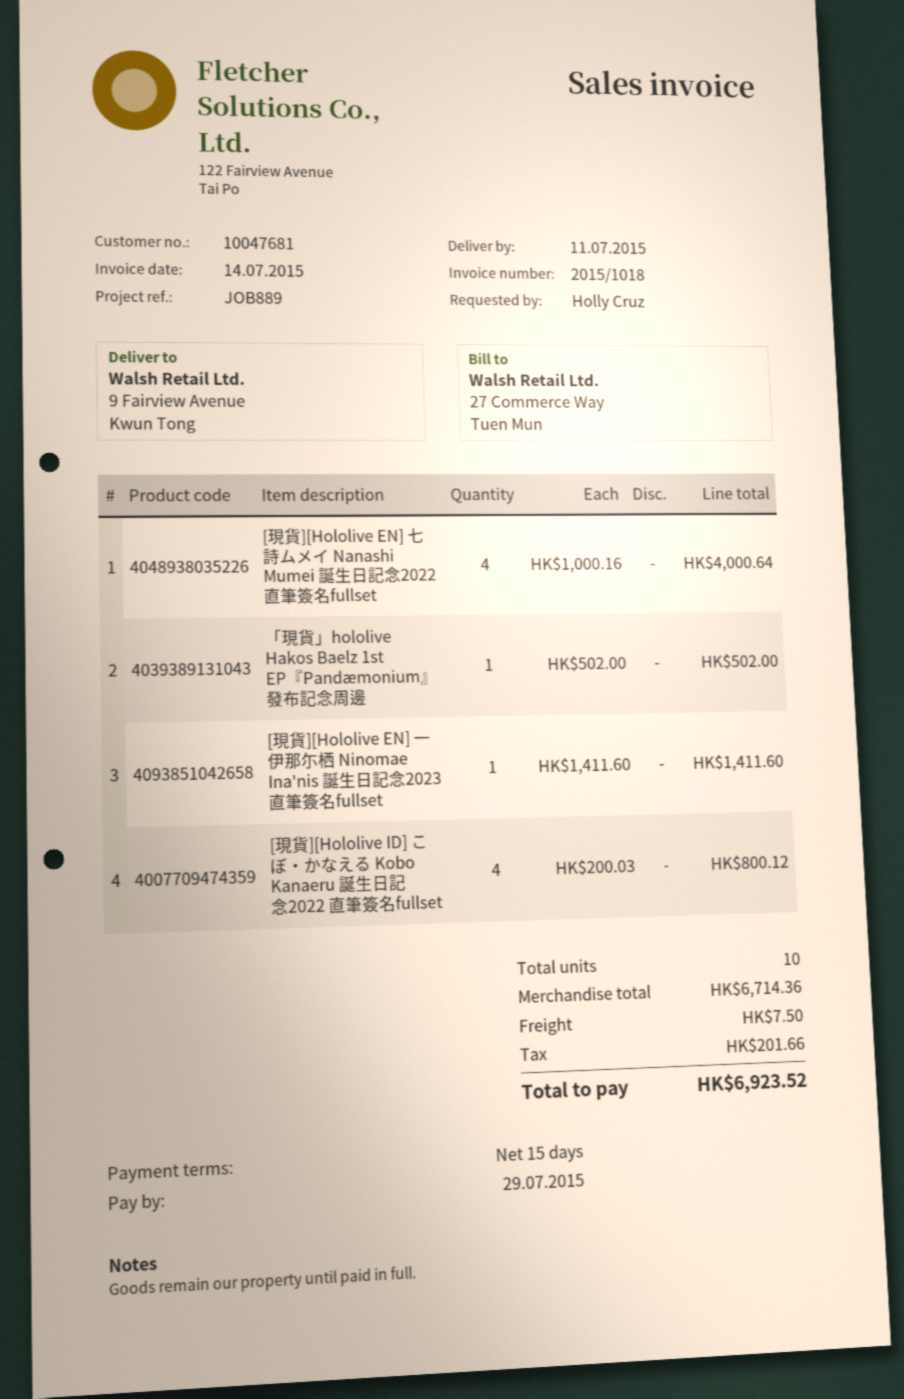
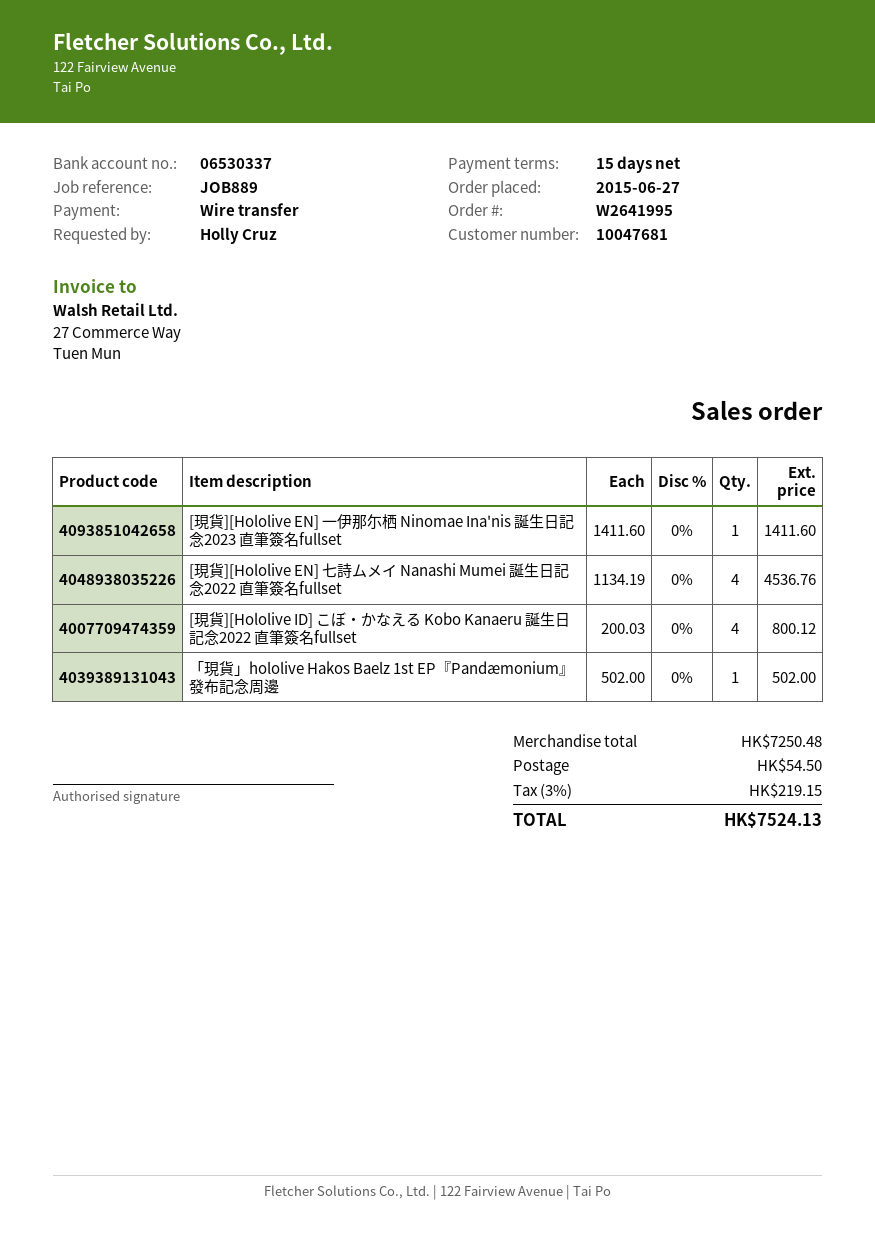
[現貨][Hololive EN] 七詩ムメイ Nanashi Mumei 誕生日記念2022 直筆簽名fullset: 4 x 1000.16 = 4000.64 -> 4 x 1134.19 = 4536.76
subtotal: 6714.36 -> 7250.48
shipping: 7.50 -> 54.50
tax: 201.66 -> 219.15
total: 6923.52 -> 7524.13

